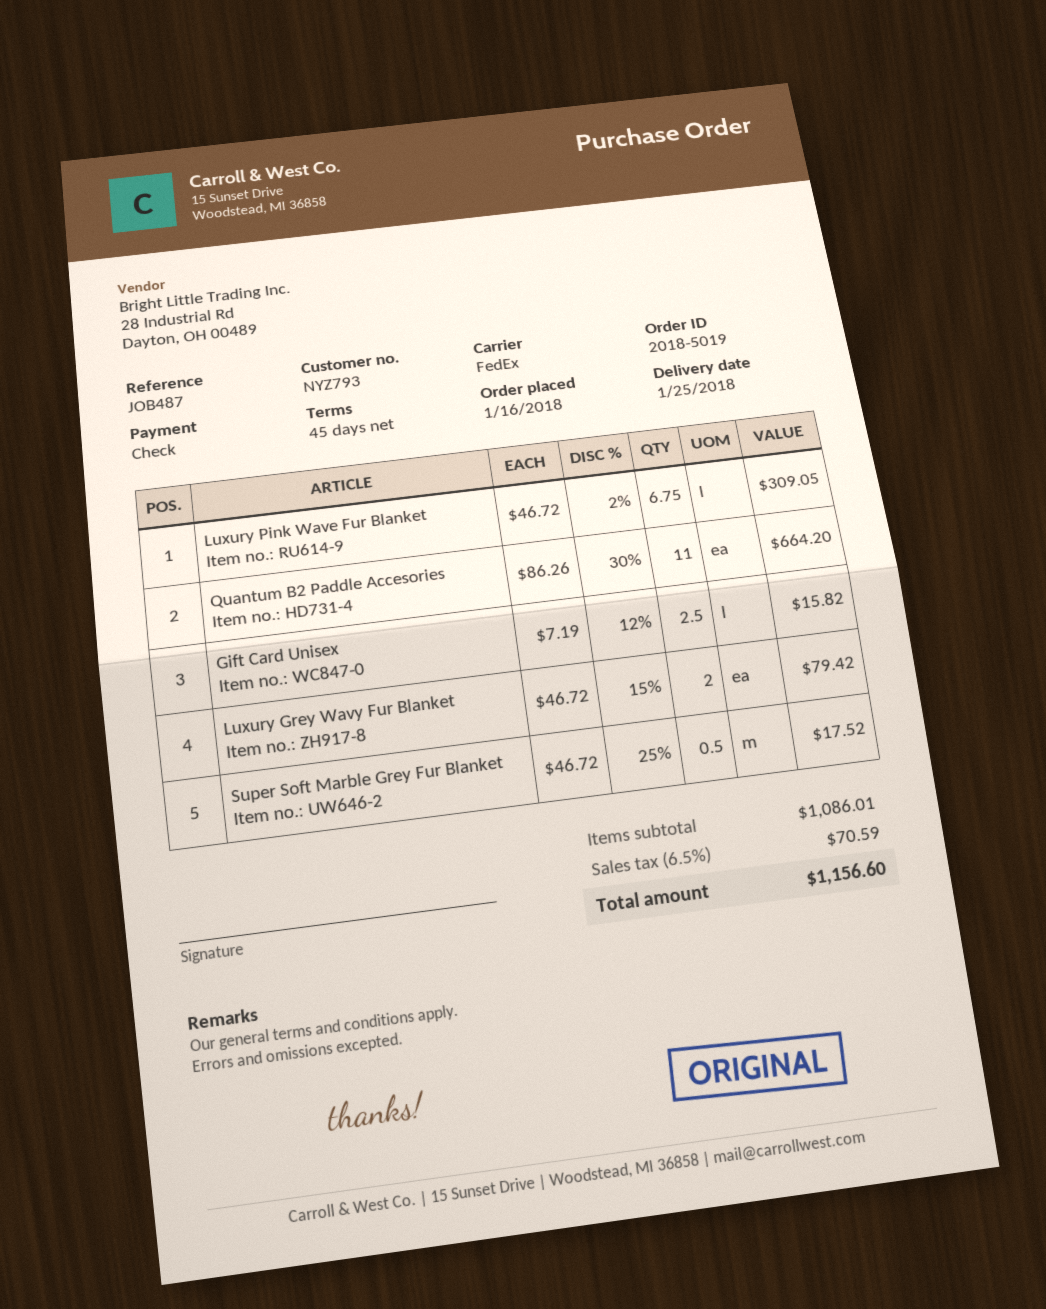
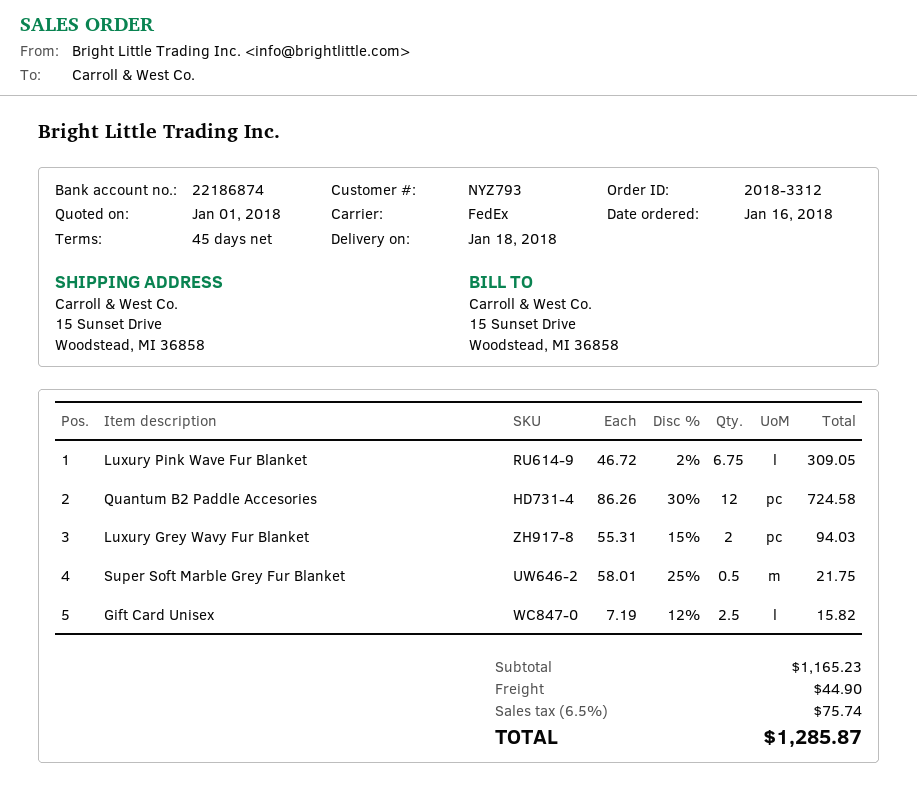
order number: 2018-5019 -> 2018-3312
delivery date: 2018-01-25 -> 2018-01-18
Quantum B2 Paddle Accesories: 11 x 86.26 - 30% = 664.20 -> 12 x 86.26 - 30% = 724.58
Luxury Grey Wavy Fur Blanket: 2 x 46.72 - 15% = 79.42 -> 2 x 55.31 - 15% = 94.03
Super Soft Marble Grey Fur Blanket: 0.5 x 46.72 - 25% = 17.52 -> 0.5 x 58.01 - 25% = 21.75
subtotal: 1086.01 -> 1165.23
shipping: none -> 44.90
tax: 6.5% = 70.59 -> 6.5% = 75.74
total: 1156.60 -> 1285.87

